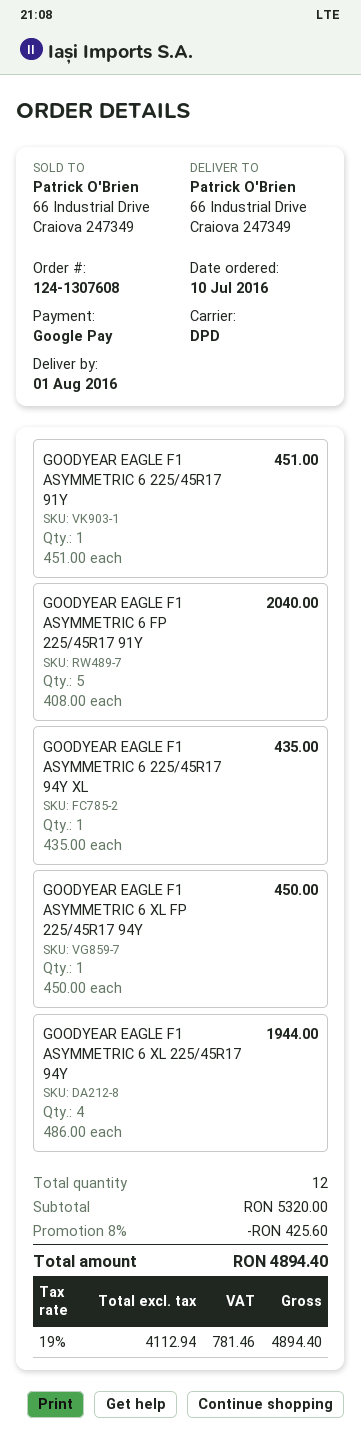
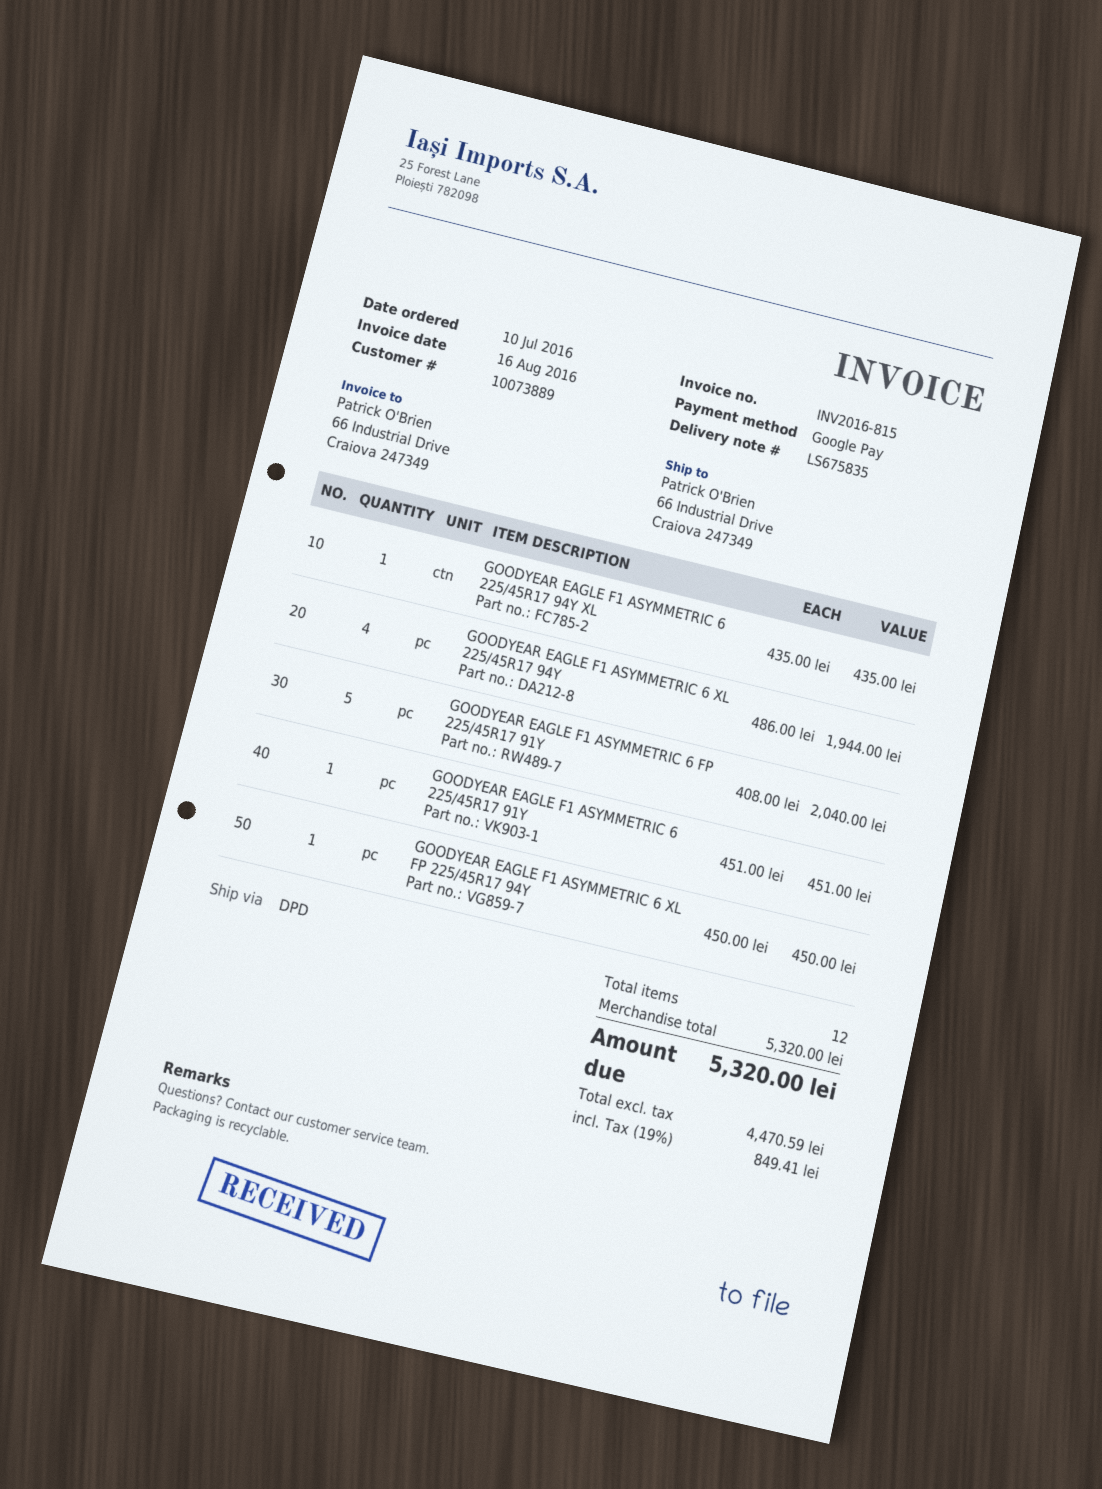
discount: 8% = 425.60 -> none
net: 4112.94 -> 4470.59
tax: 19% = 781.46 -> 19% = 849.41
total: 4894.40 -> 5320.00

